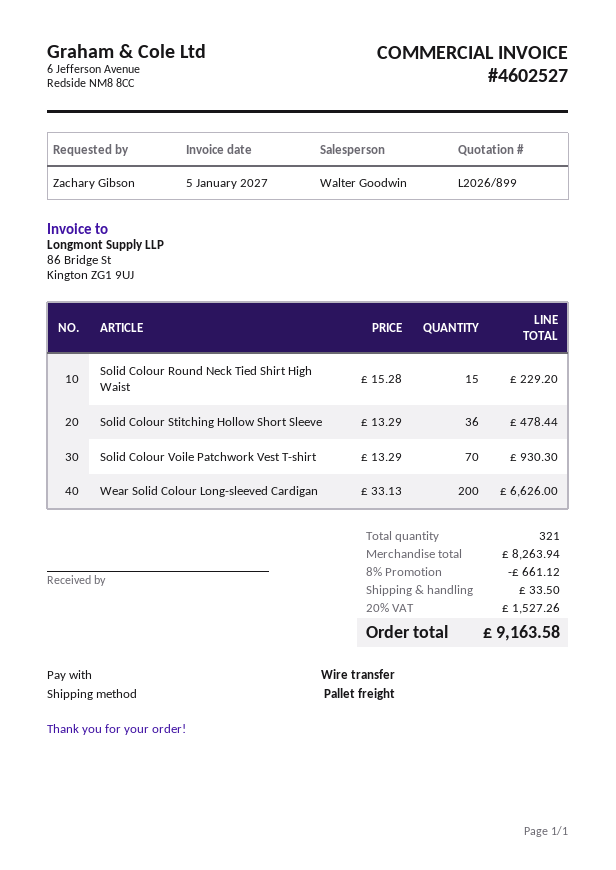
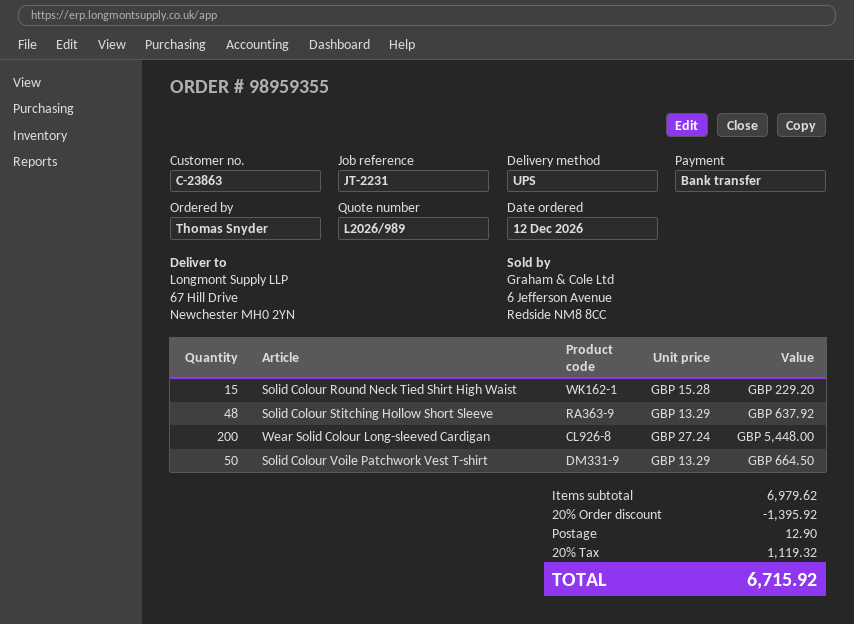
quote number: L2026/899 -> L2026/989
ordered by: Zachary Gibson -> Thomas Snyder
shipping method: pallet freight -> UPS
Solid Colour Stitching Hollow Short Sleeve: 36 x 13.29 = 478.44 -> 48 x 13.29 = 637.92
Solid Colour Voile Patchwork Vest T-shirt: 70 x 13.29 = 930.30 -> 50 x 13.29 = 664.50
Wear Solid Colour Long-sleeved Cardigan: 200 x 33.13 = 6626.00 -> 200 x 27.24 = 5448.00
subtotal: 8263.94 -> 6979.62
discount: 8% = 661.12 -> 20% = 1395.92
shipping: 33.50 -> 12.90
tax: 20% = 1527.26 -> 20% = 1119.32
total: 9163.58 -> 6715.92

